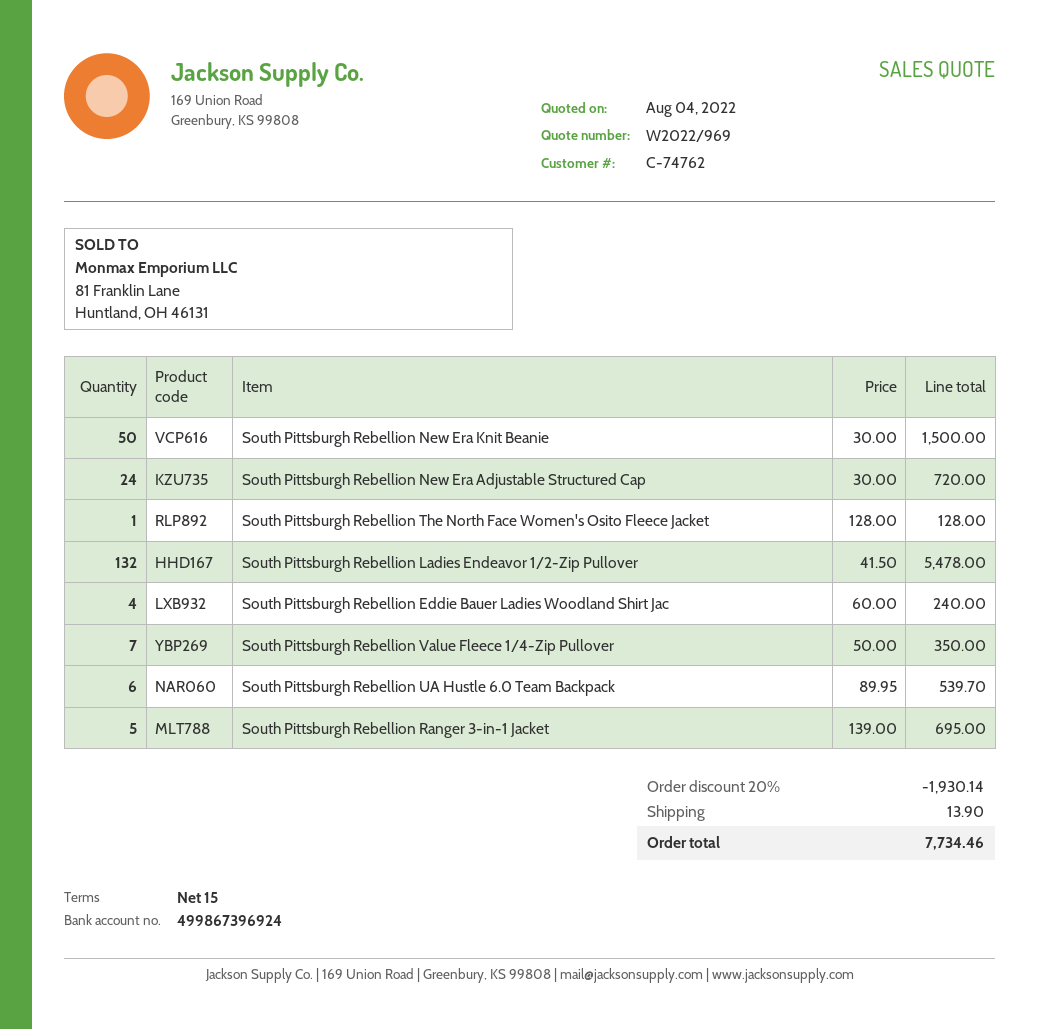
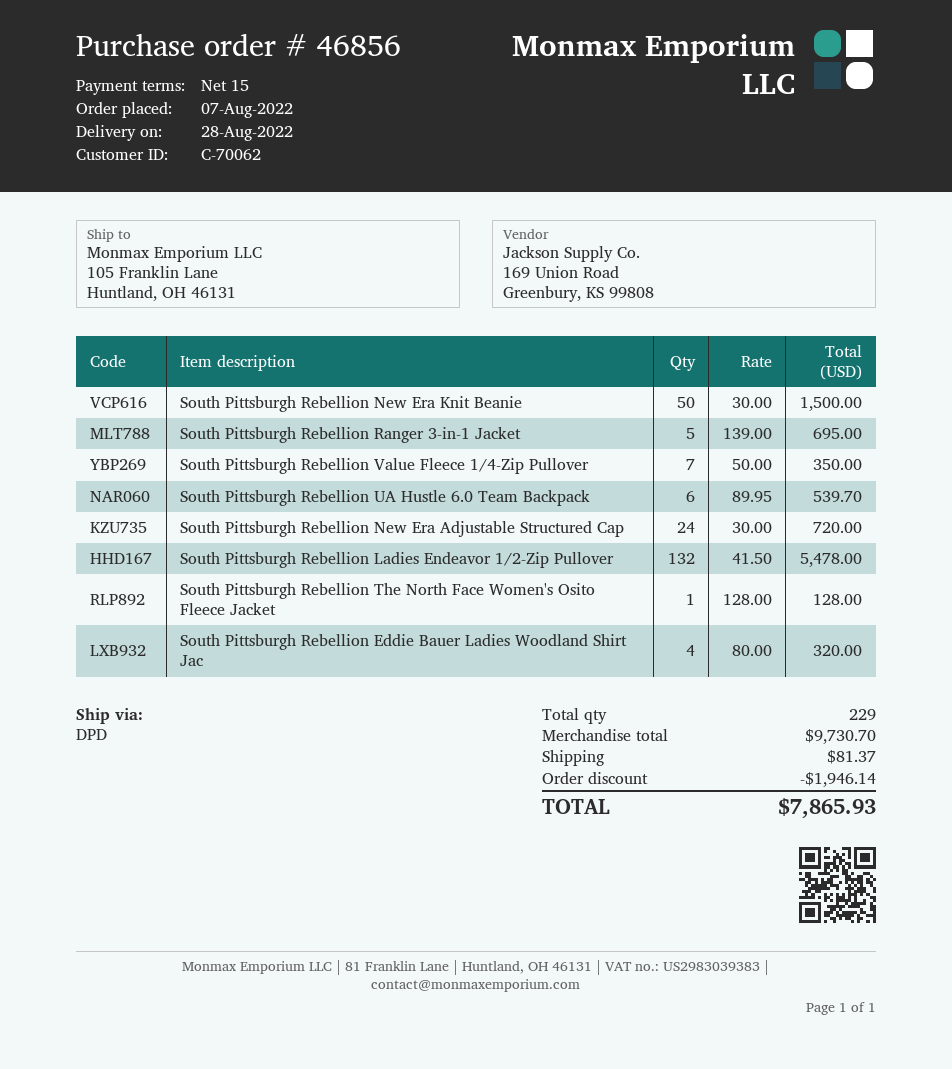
customer number: C-74762 -> C-70062
South Pittsburgh Rebellion Eddie Bauer Ladies Woodland Shirt Jac: 4 x 60.00 = 240.00 -> 4 x 80.00 = 320.00
discount: 1930.14 -> 1946.14
shipping: 13.90 -> 81.37
total: 7734.46 -> 7865.93

